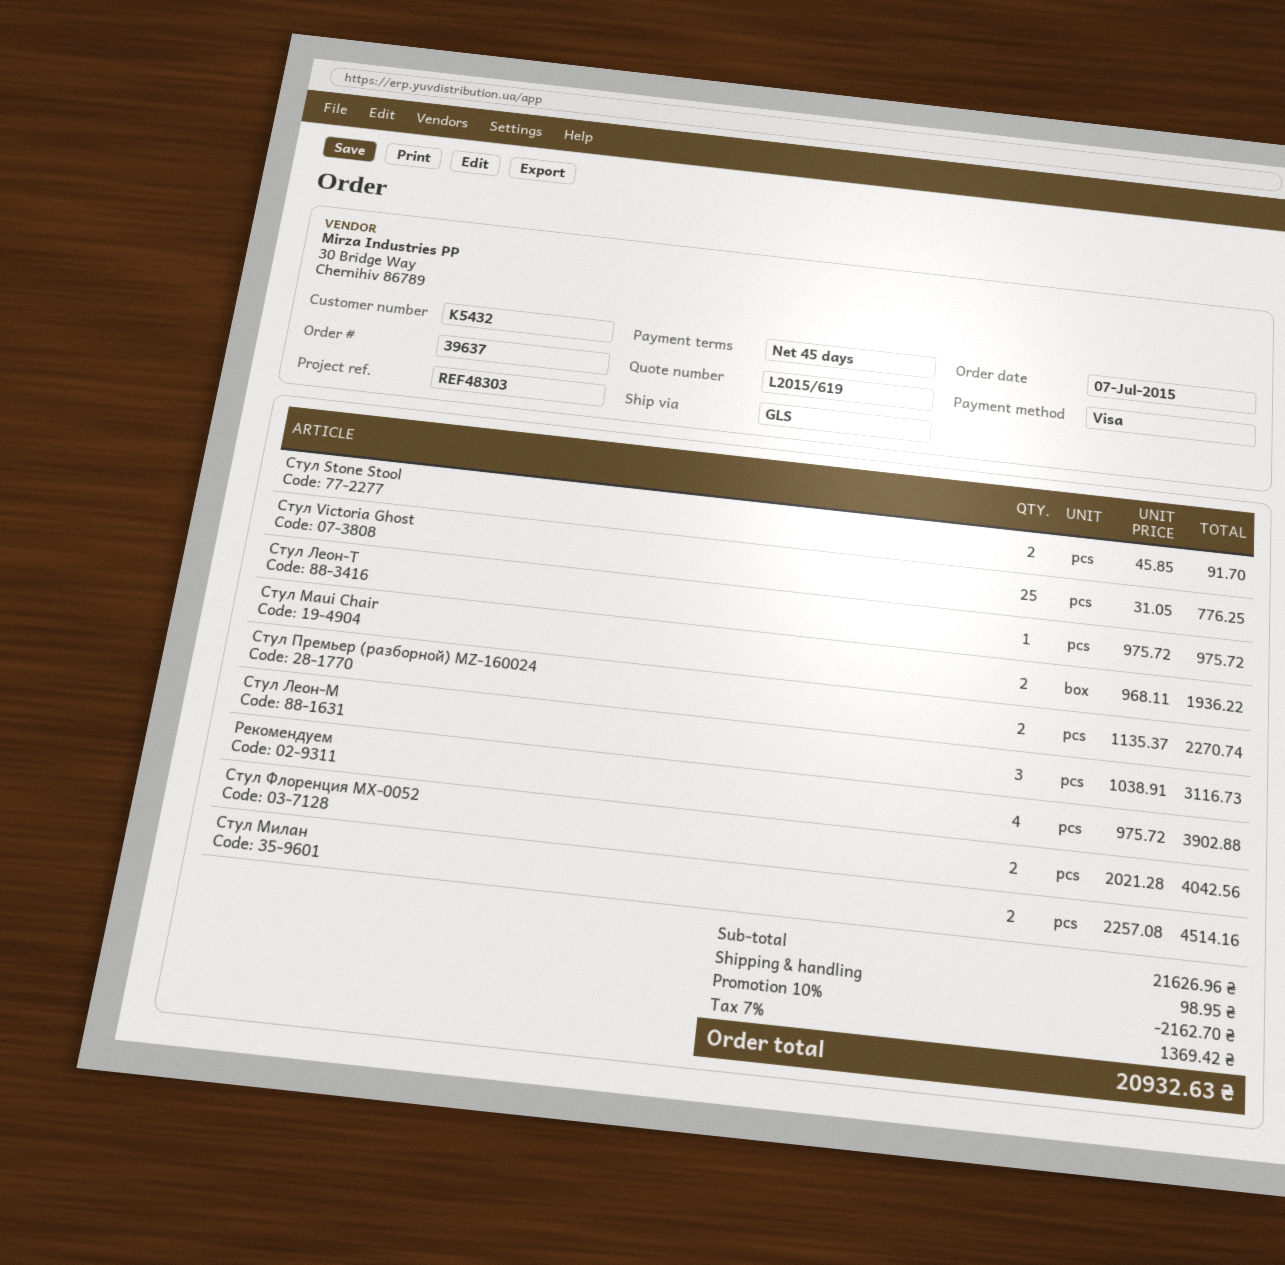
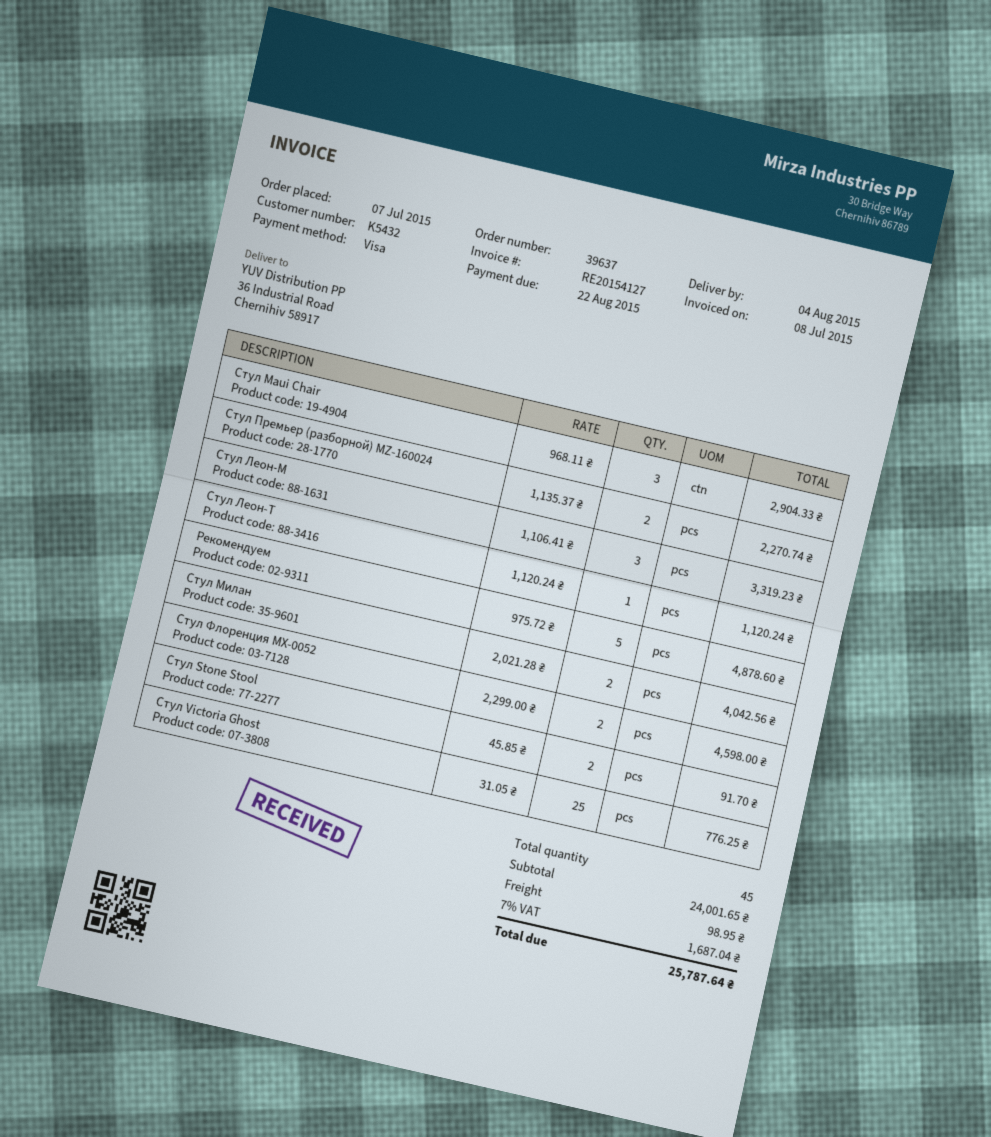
Стул Леон-Т: 1 x 975.72 = 975.72 -> 1 x 1120.24 = 1120.24
Стул Maui Chair: 2 x 968.11 = 1936.22 -> 3 x 968.11 = 2904.33
Стул Леон-М: 3 x 1038.91 = 3116.73 -> 3 x 1106.41 = 3319.23
Рекомендуем: 4 x 975.72 = 3902.88 -> 5 x 975.72 = 4878.60
Стул Флоренция MX-0052: 2 x 2021.28 = 4042.56 -> 2 x 2299.00 = 4598.00
Стул Милан: 2 x 2257.08 = 4514.16 -> 2 x 2021.28 = 4042.56
subtotal: 21626.96 -> 24001.65
discount: 10% = 2162.70 -> none
tax: 7% = 1369.42 -> 7% = 1687.04
total: 20932.63 -> 25787.64

